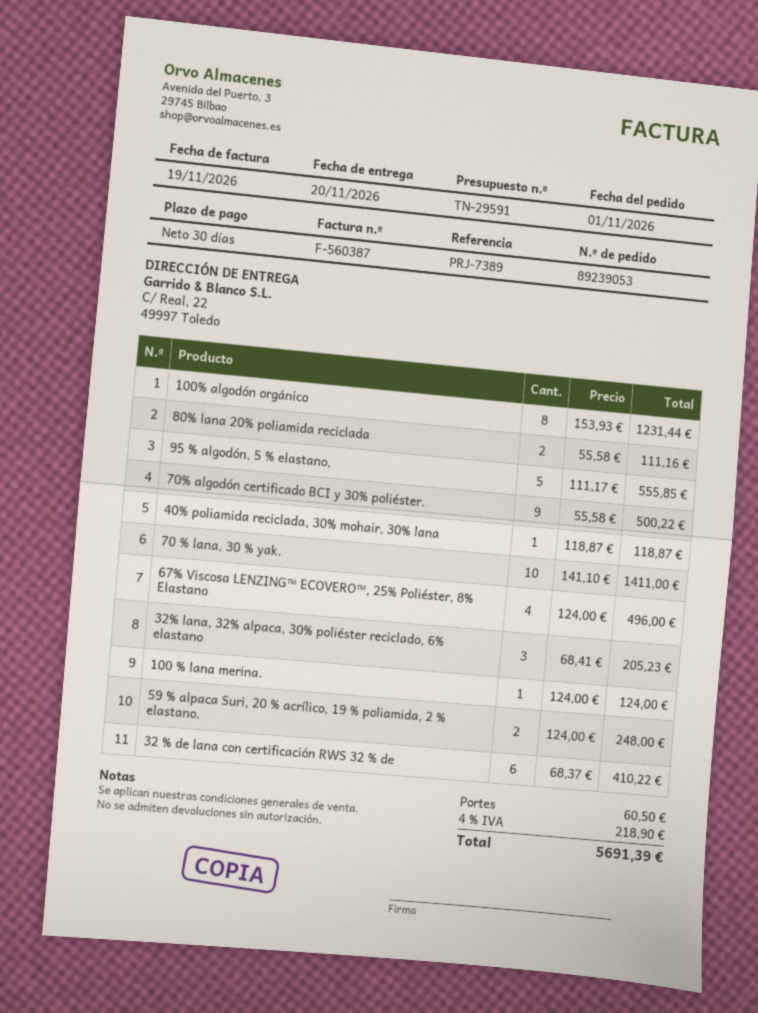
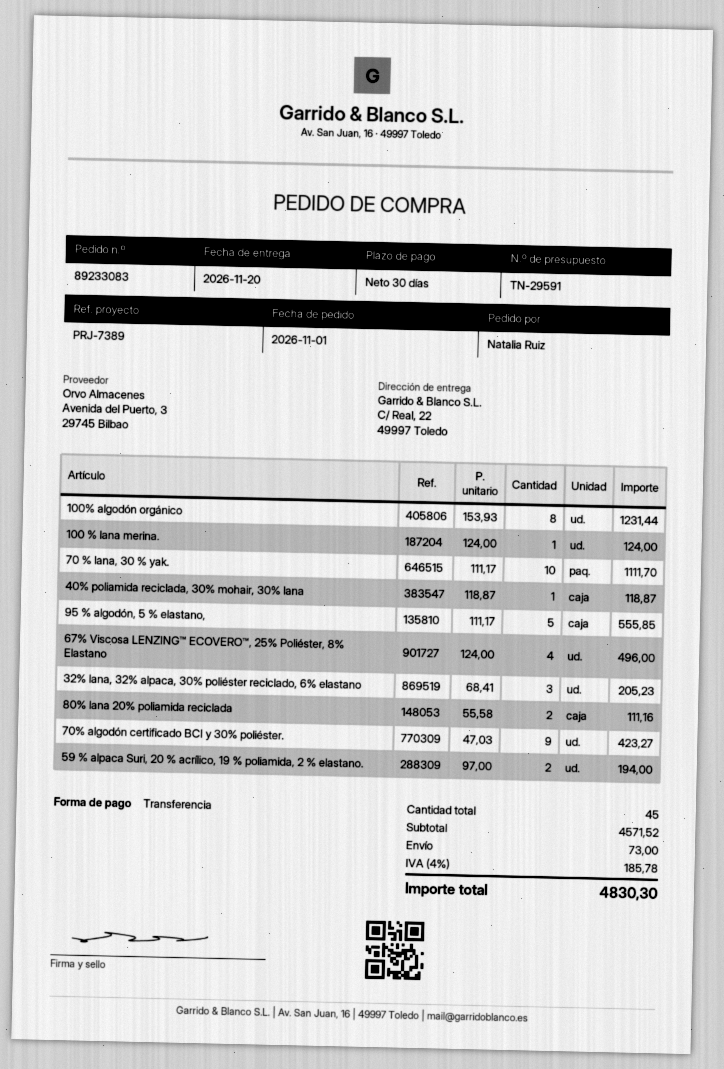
order number: 89239053 -> 89233083
70% algodón certificado BCI y 30% poliéster.: 9 x 55.58 = 500.22 -> 9 x 47.03 = 423.27
70 % lana, 30 % yak.: 10 x 141.10 = 1411.00 -> 10 x 111.17 = 1111.70
59 % alpaca Suri, 20 % acrílico, 19 % poliamida, 2 % elastano.: 2 x 124.00 = 248.00 -> 2 x 97.00 = 194.00
32 % de lana con certificación RWS 32 % de: 6 x 68.37 = 410.22 -> none
shipping: 60.50 -> 73.00
tax: 4% = 218.90 -> 4% = 185.78
total: 5691.39 -> 4830.30

